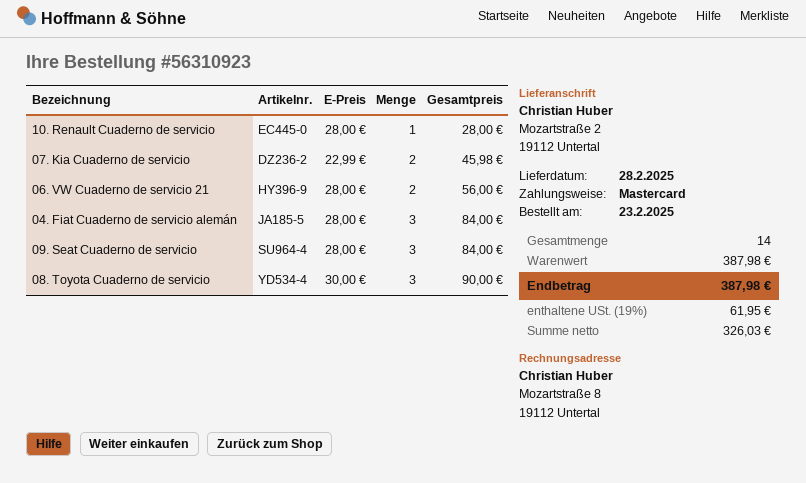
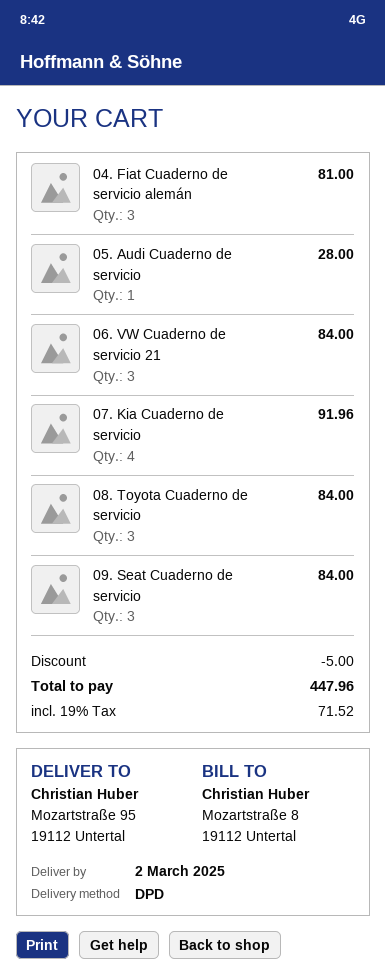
delivery date: 2025-02-28 -> 2025-03-02
ship to: Mozartstraße 2, 19112 Untertal -> Mozartstraße 95, 19112 Untertal
10. Renault Cuaderno de servicio: 1 for 28.00 -> none
07. Kia Cuaderno de servicio: 2 for 45.98 -> 4 for 91.96
06. VW Cuaderno de servicio 21: 2 for 56.00 -> 3 for 84.00
04. Fiat Cuaderno de servicio alemán: 3 for 84.00 -> 3 for 81.00
08. Toyota Cuaderno de servicio: 3 for 90.00 -> 3 for 84.00
05. Audi Cuaderno de servicio: none -> 1 for 28.00
discount: none -> 5.00
tax: 19% = 61.95 -> 19% = 71.52
total: 387.98 -> 447.96

